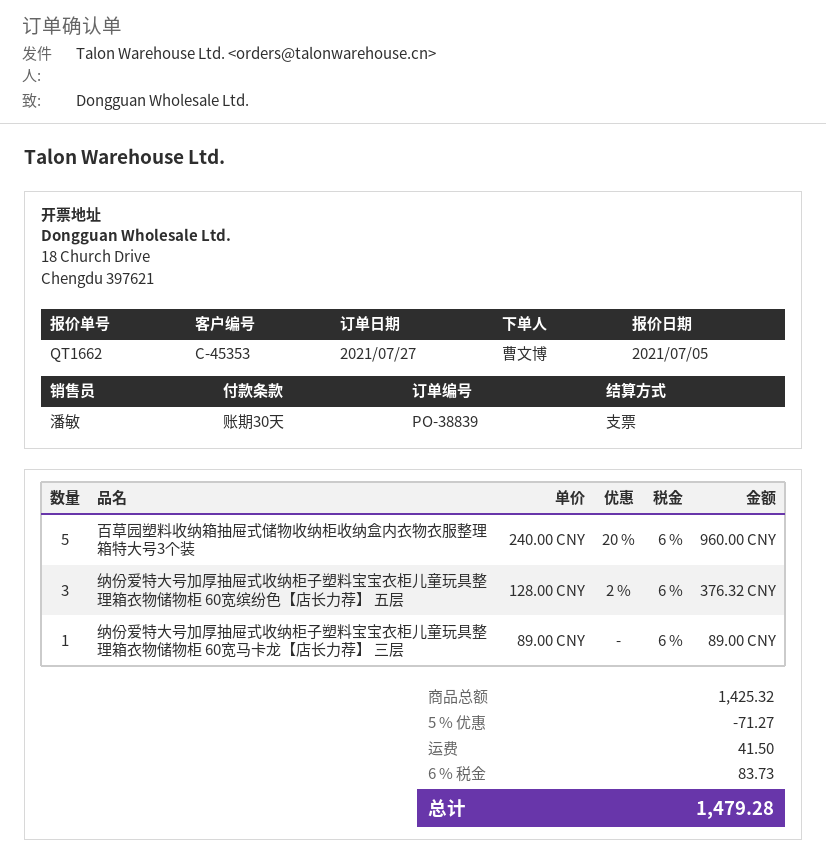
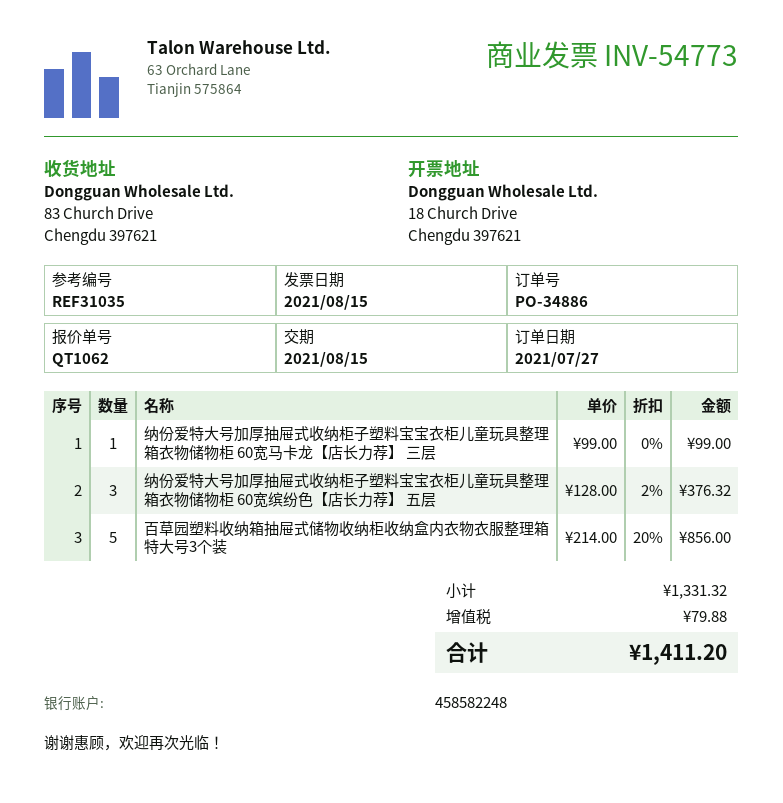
quote number: QT1662 -> QT1062
order number: PO-38839 -> PO-34886
百草园塑料收纳箱抽屉式储物收纳柜收纳盒内衣物衣服整理箱特大号3个装: 5 x 240.00 - 20% = 960.00 -> 5 x 214.00 - 20% = 856.00
纳份爱特大号加厚抽屉式收纳柜子塑料宝宝衣柜儿童玩具整理箱衣物储物柜 60宽马卡龙【店长力荐】 三层: 1 x 89.00 = 89.00 -> 1 x 99.00 = 99.00
subtotal: 1425.32 -> 1331.32
discount: 5% = 71.27 -> none
shipping: 41.50 -> none
tax: 83.73 -> 79.88
total: 1479.28 -> 1411.20

